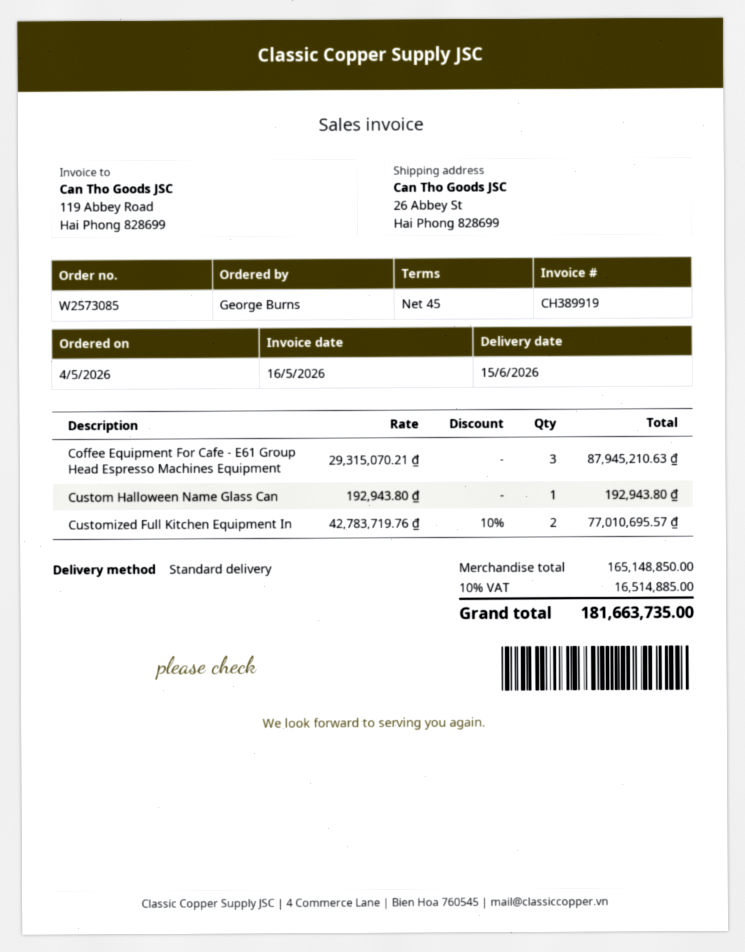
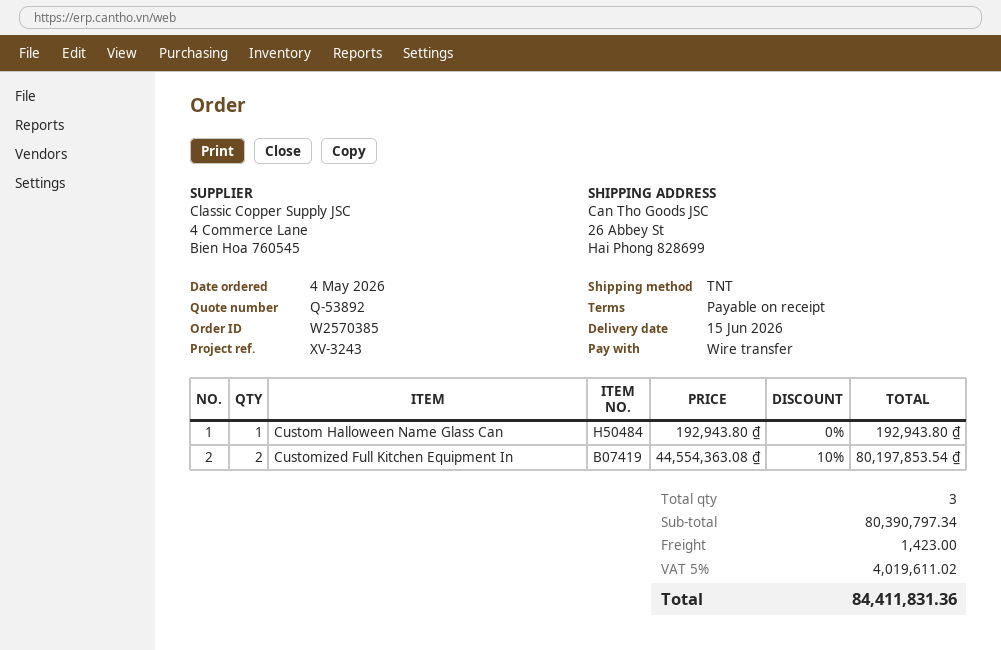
order number: W2573085 -> W2570385
payment terms: 45 days -> on receipt
shipping method: standard -> TNT
Coffee Equipment For Cafe - E61 Group Head Espresso Machines Equipment: 3 x 29315070.21 = 87945210.63 -> none
Customized Full Kitchen Equipment In: 2 x 42783719.76 - 10% = 77010695.57 -> 2 x 44554363.08 - 10% = 80197853.54
subtotal: 165148850.00 -> 80390797.34
shipping: none -> 1423.00
tax: 10% = 16514885.00 -> 5% = 4019611.02
total: 181663735.00 -> 84411831.36

